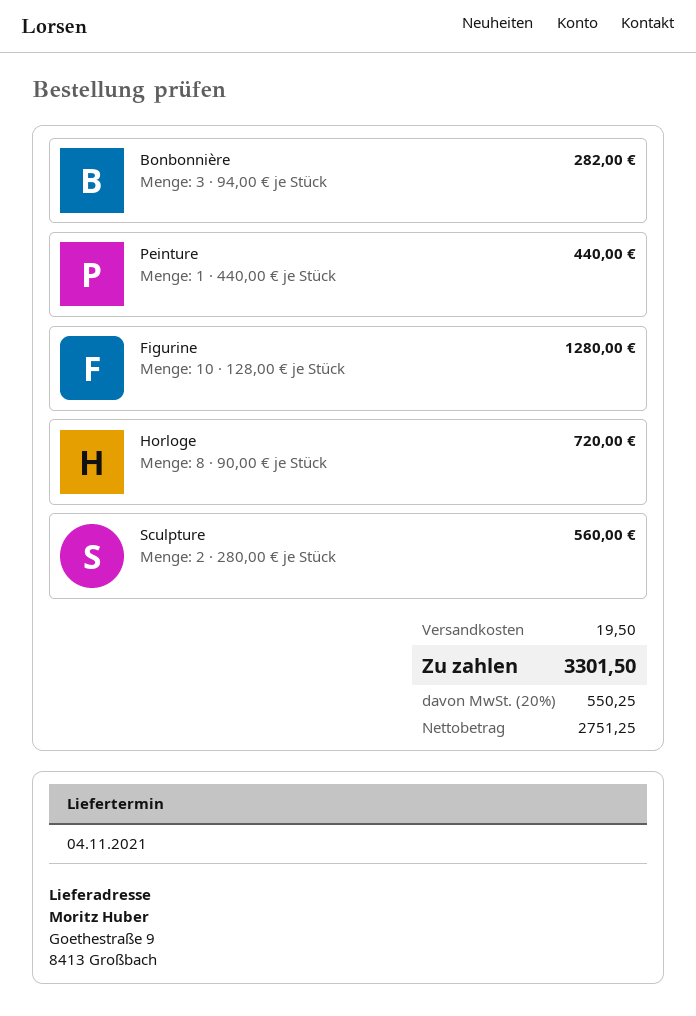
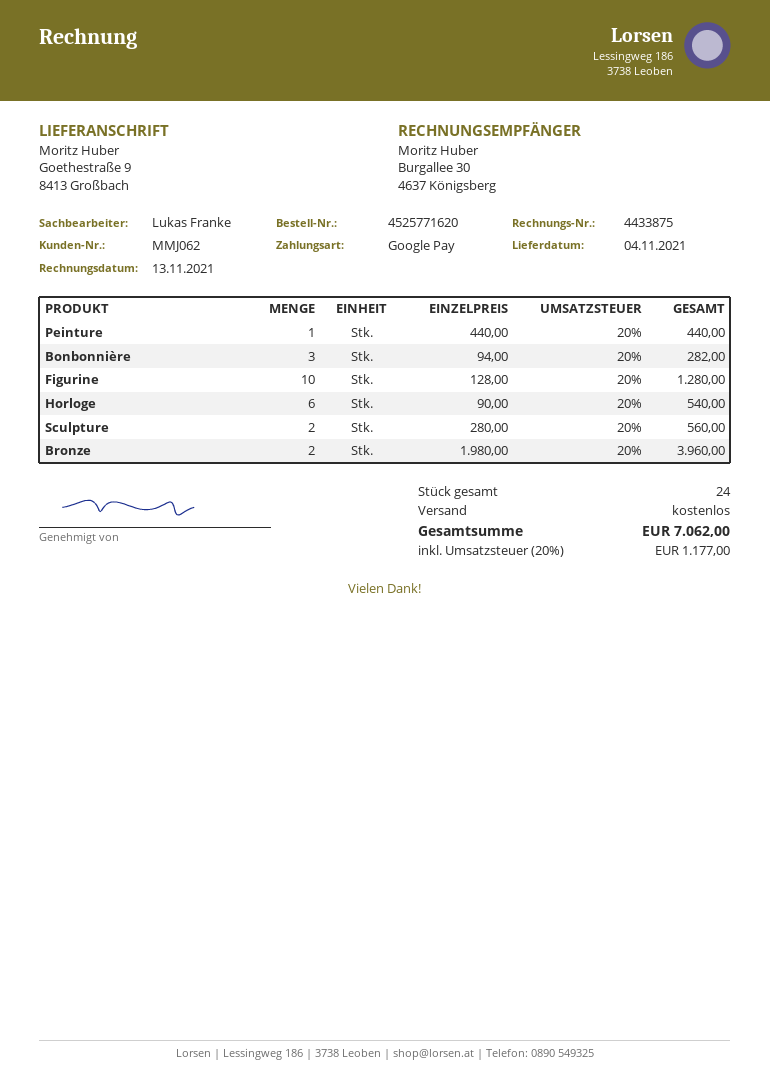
Horloge: 8 x 90.00 = 720.00 -> 6 x 90.00 = 540.00
Bronze: none -> 2 x 1980.00 = 3960.00
shipping: 19.50 -> 0.00
tax: 20% = 550.25 -> 20% = 1177.00
total: 3301.50 -> 7062.00

